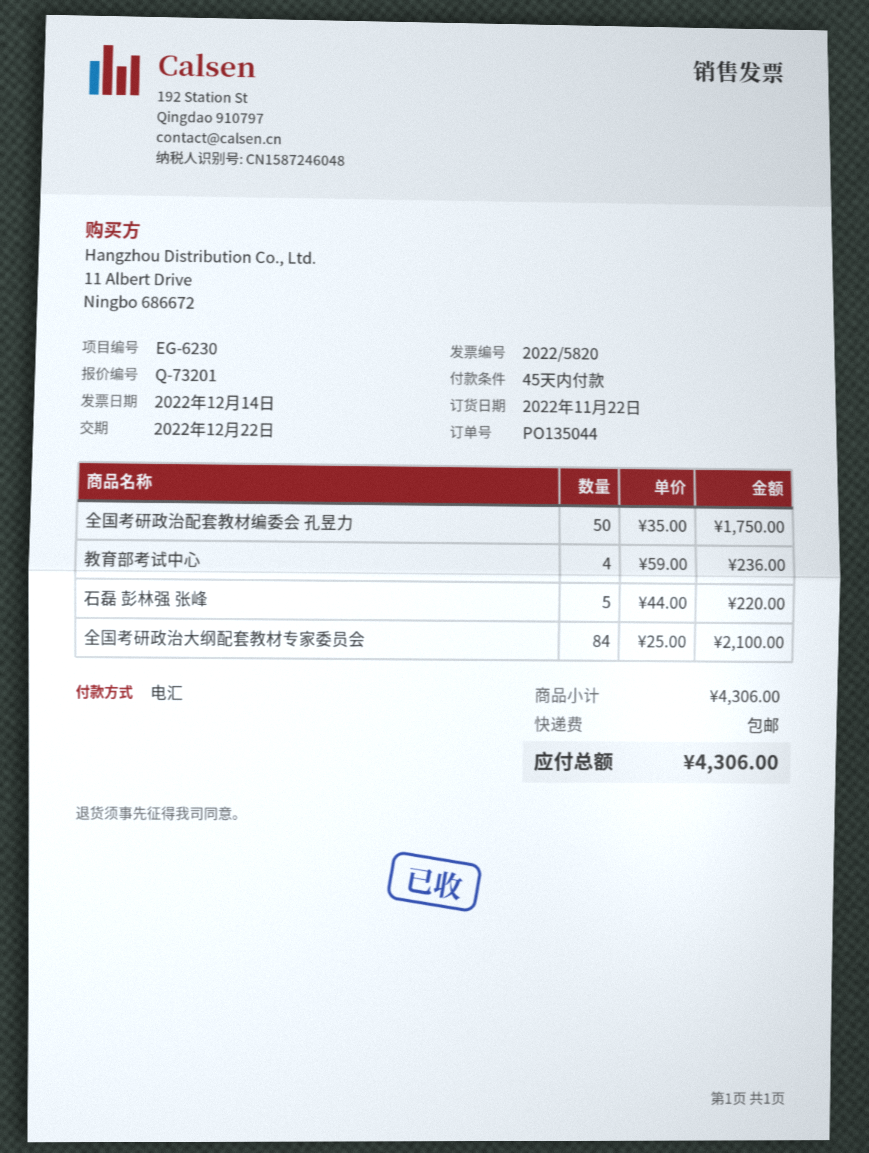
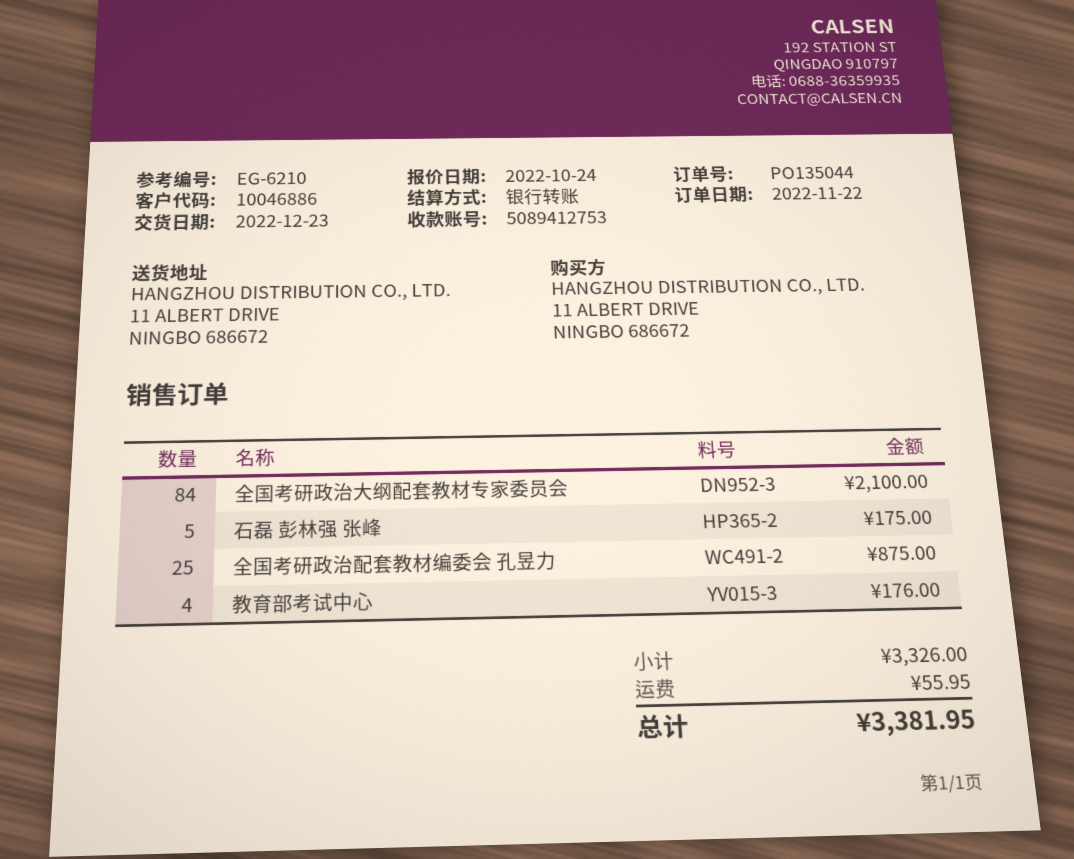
delivery date: 2022-12-22 -> 2022-12-23
reference: EG-6230 -> EG-6210
全国考研政治配套教材编委会 孔昱力: 50 for 1750.00 -> 25 for 875.00
教育部考试中心: 4 for 236.00 -> 4 for 176.00
石磊 彭林强 张峰: 5 for 220.00 -> 5 for 175.00
subtotal: 4306.00 -> 3326.00
shipping: 0.00 -> 55.95
total: 4306.00 -> 3381.95

